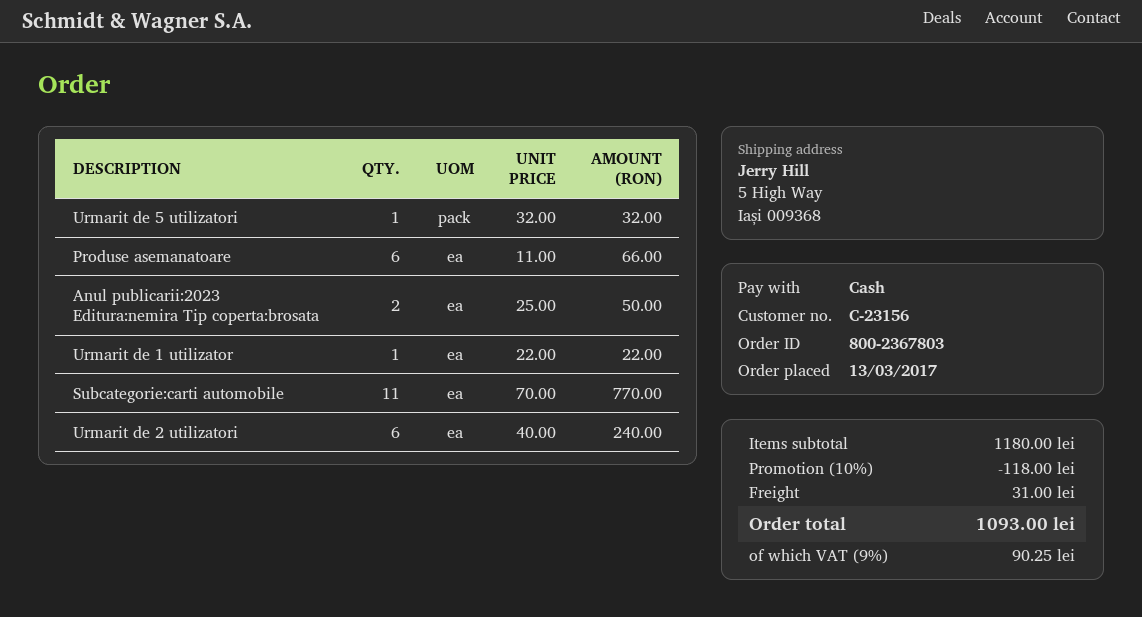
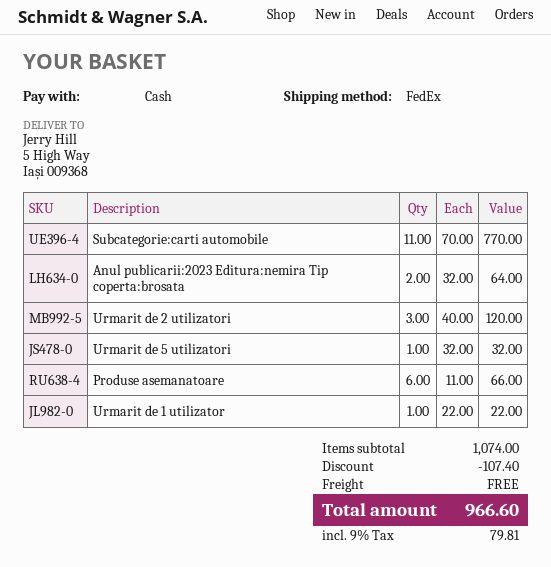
Anul publicarii:2023 Editura:nemira Tip coperta:brosata: 2 x 25.00 = 50.00 -> 2 x 32.00 = 64.00
Urmarit de 2 utilizatori: 6 x 40.00 = 240.00 -> 3 x 40.00 = 120.00
subtotal: 1180.00 -> 1074.00
discount: 118.00 -> 107.40
shipping: 31.00 -> 0.00
tax: 9% = 90.25 -> 9% = 79.81
total: 1093.00 -> 966.60

